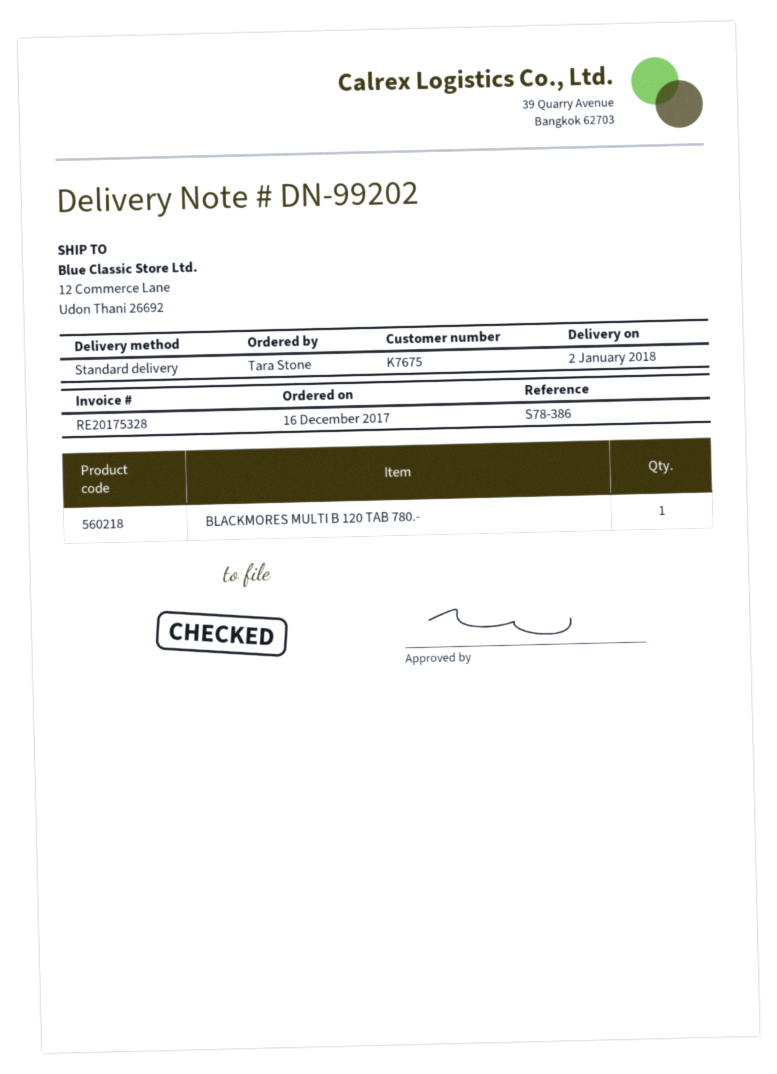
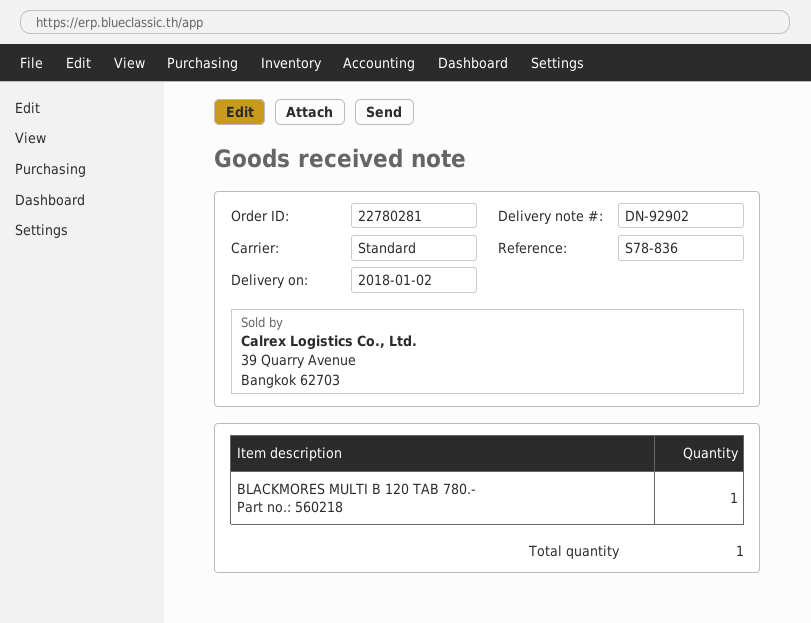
delivery note number: DN-99202 -> DN-92902
reference: S78-386 -> S78-836

